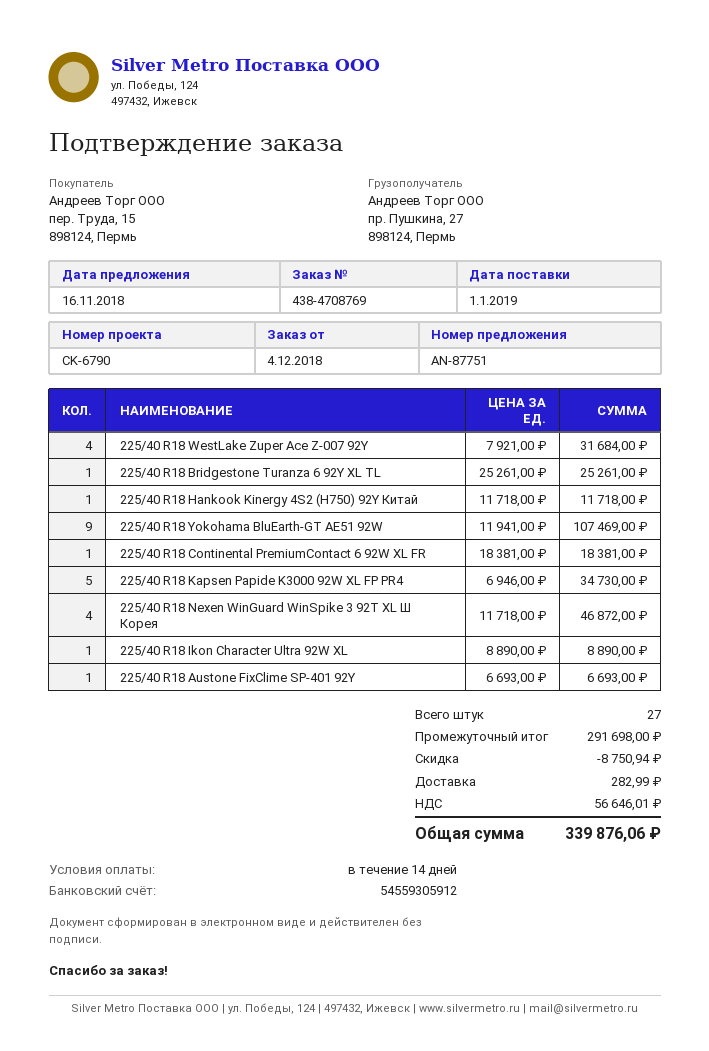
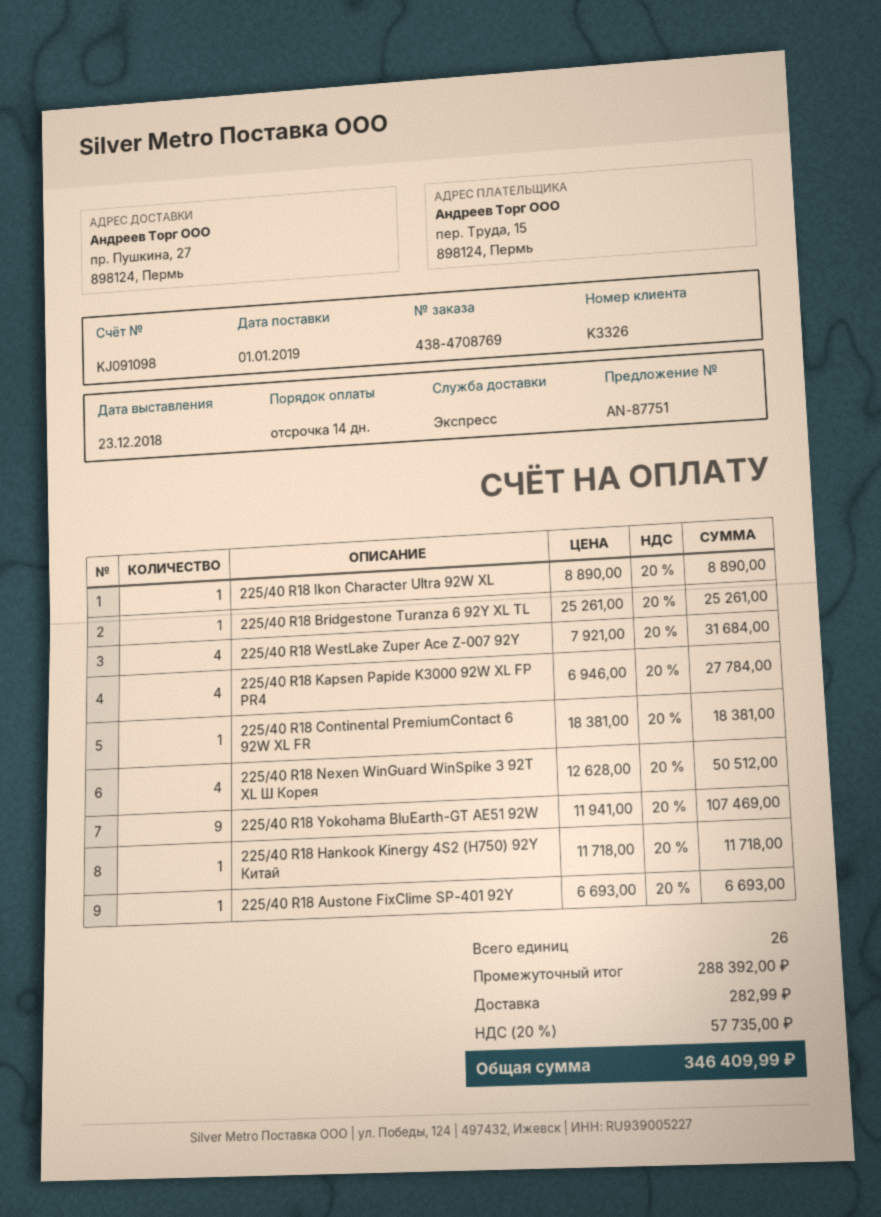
225/40 R18 Kapsen Papide K3000 92W XL FP PR4: 5 x 6946.00 = 34730.00 -> 4 x 6946.00 = 27784.00
225/40 R18 Nexen WinGuard WinSpike 3 92T XL Ш Корея: 4 x 11718.00 = 46872.00 -> 4 x 12628.00 = 50512.00
total quantity: 27 -> 26
subtotal: 291698.00 -> 288392.00
discount: 8750.94 -> none
tax: 56646.01 -> 57735.00
total: 339876.06 -> 346409.99

